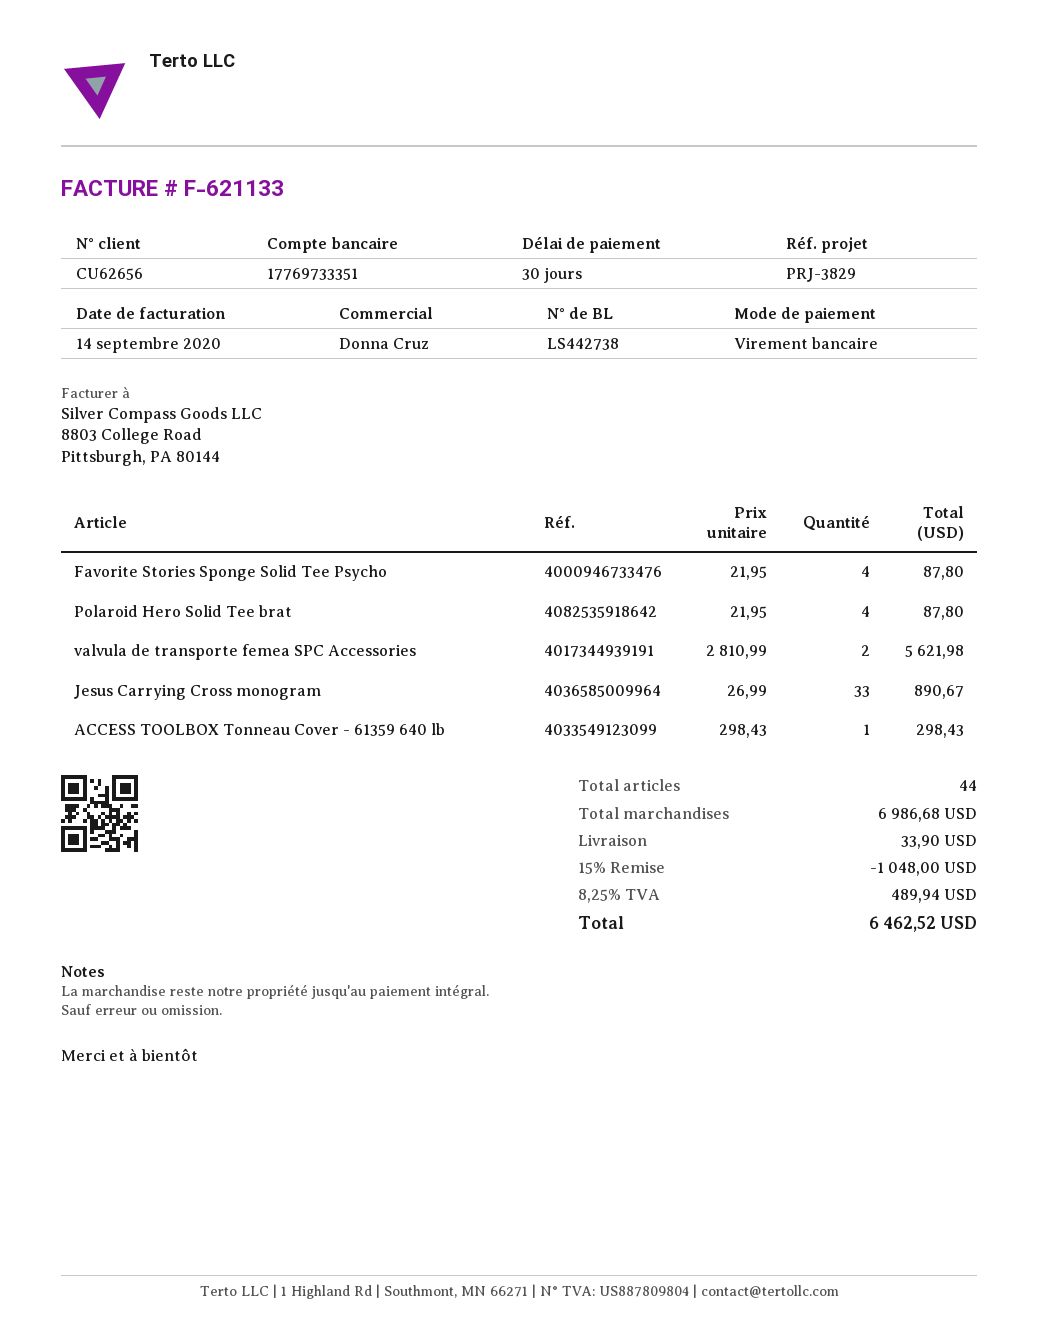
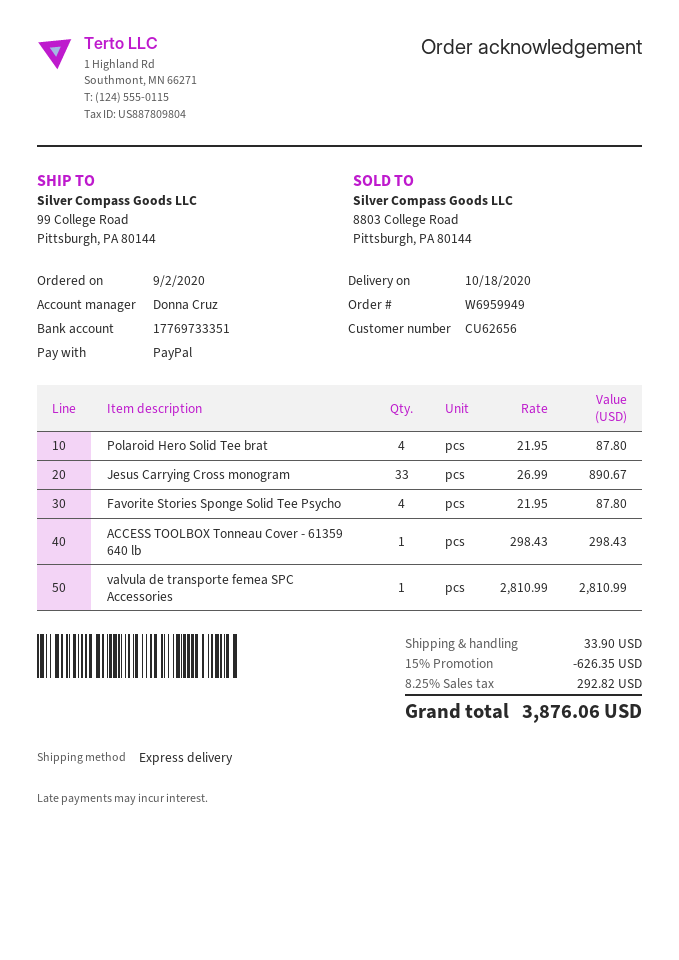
payment method: bank transfer -> PayPal
valvula de transporte femea SPC Accessories: 2 x 2810.99 = 5621.98 -> 1 x 2810.99 = 2810.99
discount: 15% = 1048.00 -> 15% = 626.35
tax: 8.25% = 489.94 -> 8.25% = 292.82
total: 6462.52 -> 3876.06

